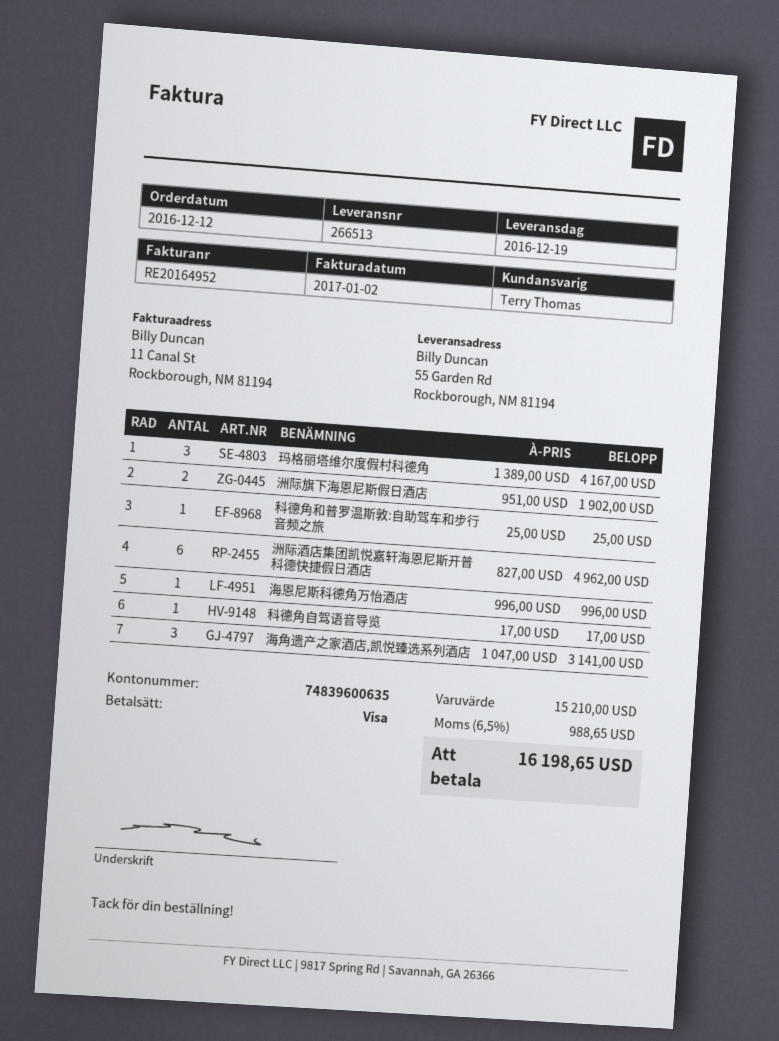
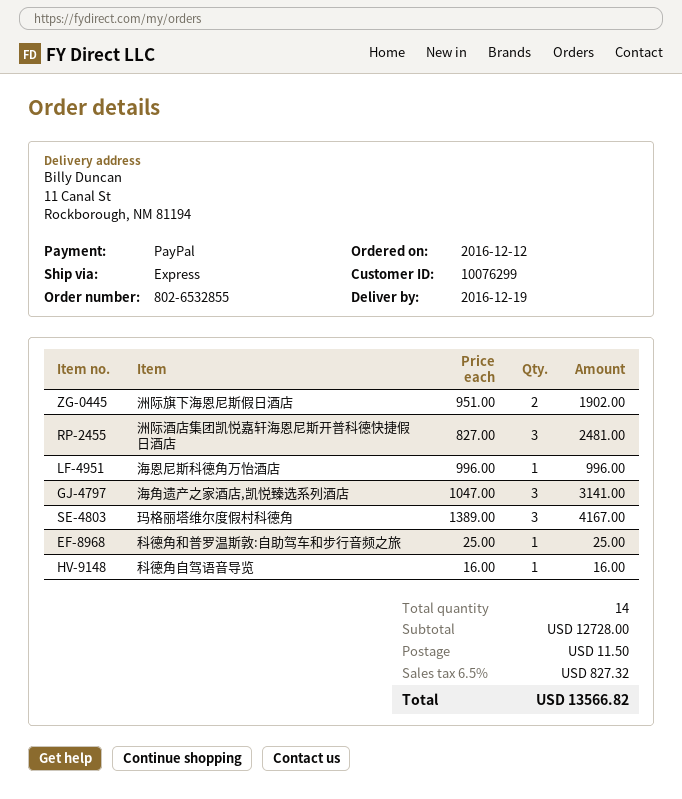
payment method: Visa -> PayPal
ship to: 55 Garden Rd, Rockborough, NM 81194 -> 11 Canal St, Rockborough, NM 81194
洲际酒店集团凯悦嘉轩海恩尼斯开普科德快捷假日酒店: 6 x 827.00 = 4962.00 -> 3 x 827.00 = 2481.00
科德角自驾语音导览: 1 x 17.00 = 17.00 -> 1 x 16.00 = 16.00
subtotal: 15210.00 -> 12728.00
shipping: none -> 11.50
tax: 6.5% = 988.65 -> 6.5% = 827.32
total: 16198.65 -> 13566.82

